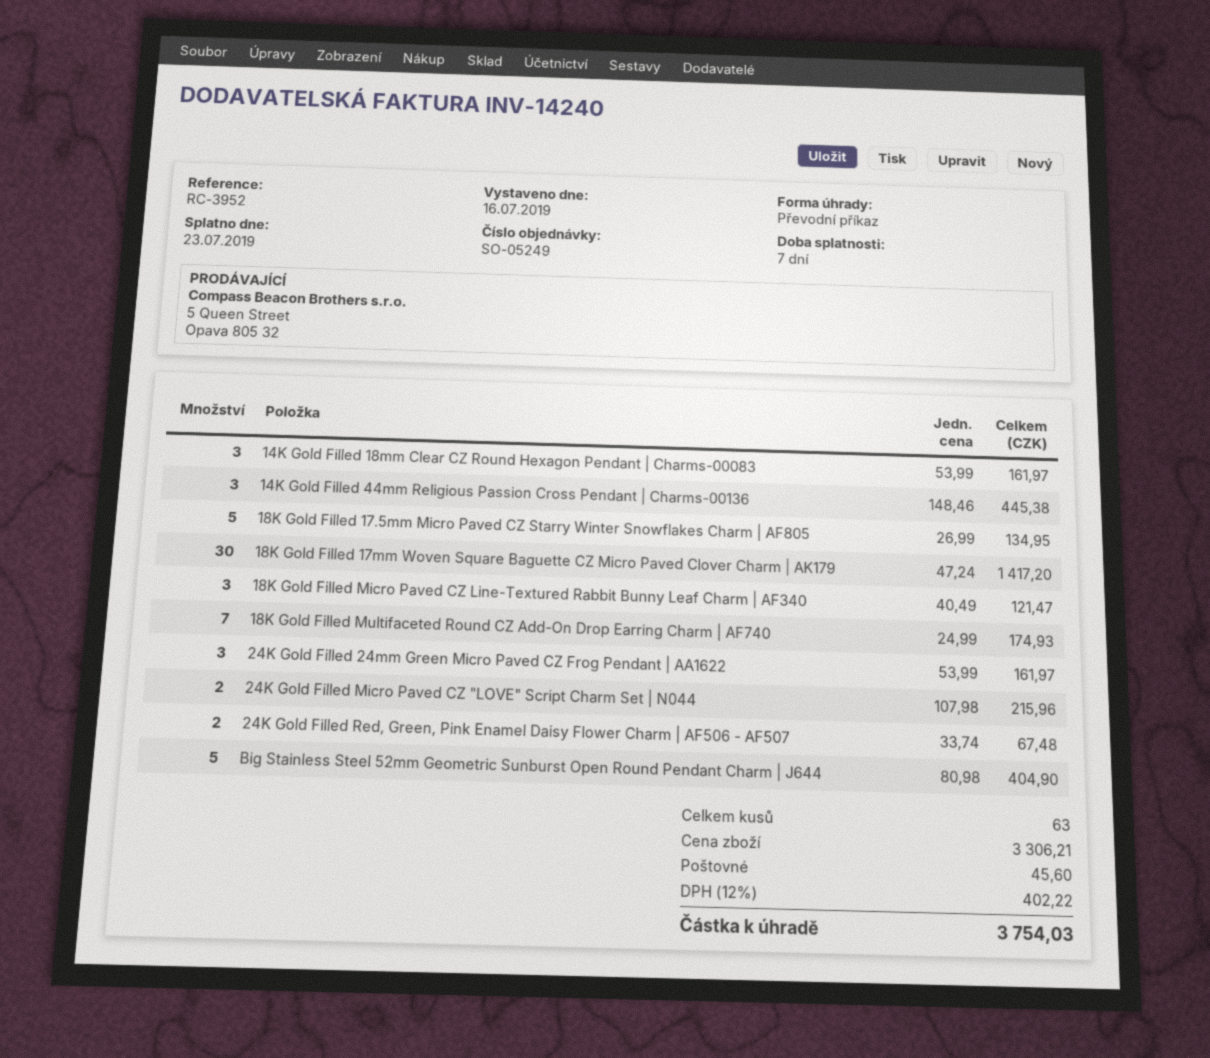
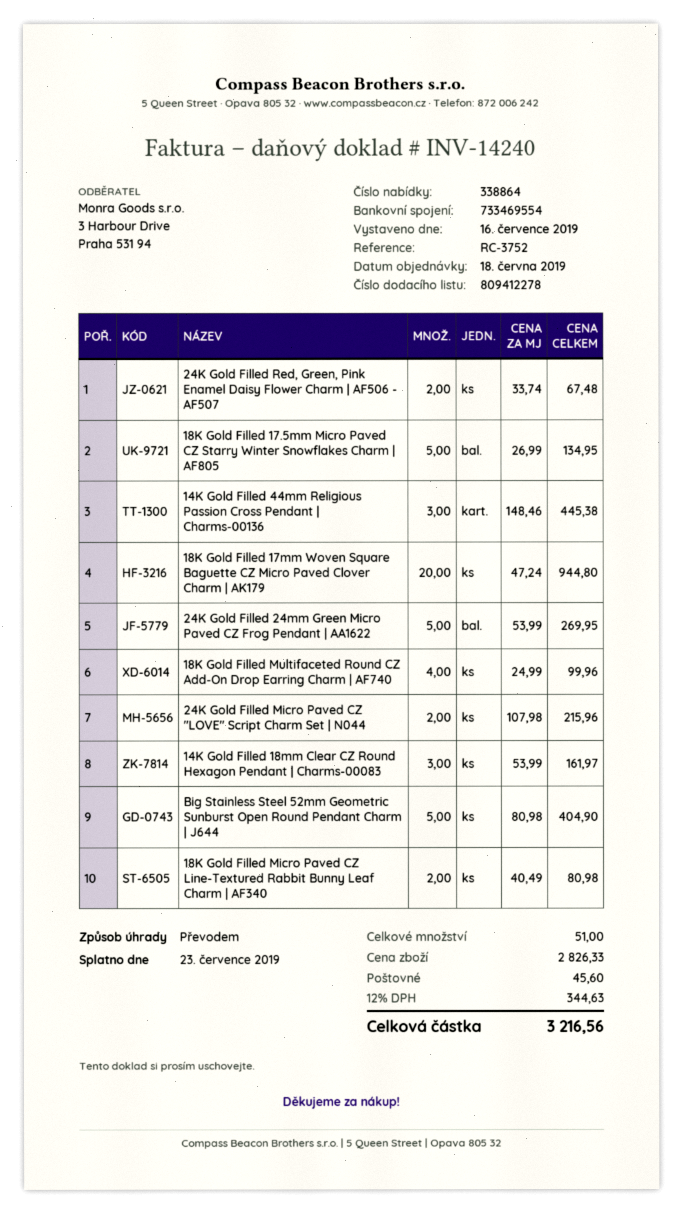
reference: RC-3952 -> RC-3752
18K Gold Filled 17mm Woven Square Baguette CZ Micro Paved Clover Charm | AK179: 30 x 47.24 = 1417.20 -> 20 x 47.24 = 944.80
18K Gold Filled Micro Paved CZ Line-Textured Rabbit Bunny Leaf Charm | AF340: 3 x 40.49 = 121.47 -> 2 x 40.49 = 80.98
18K Gold Filled Multifaceted Round CZ Add-On Drop Earring Charm | AF740: 7 x 24.99 = 174.93 -> 4 x 24.99 = 99.96
24K Gold Filled 24mm Green Micro Paved CZ Frog Pendant | AA1622: 3 x 53.99 = 161.97 -> 5 x 53.99 = 269.95
total quantity: 63 -> 51
subtotal: 3306.21 -> 2826.33
tax: 12% = 402.22 -> 12% = 344.63
total: 3754.03 -> 3216.56

